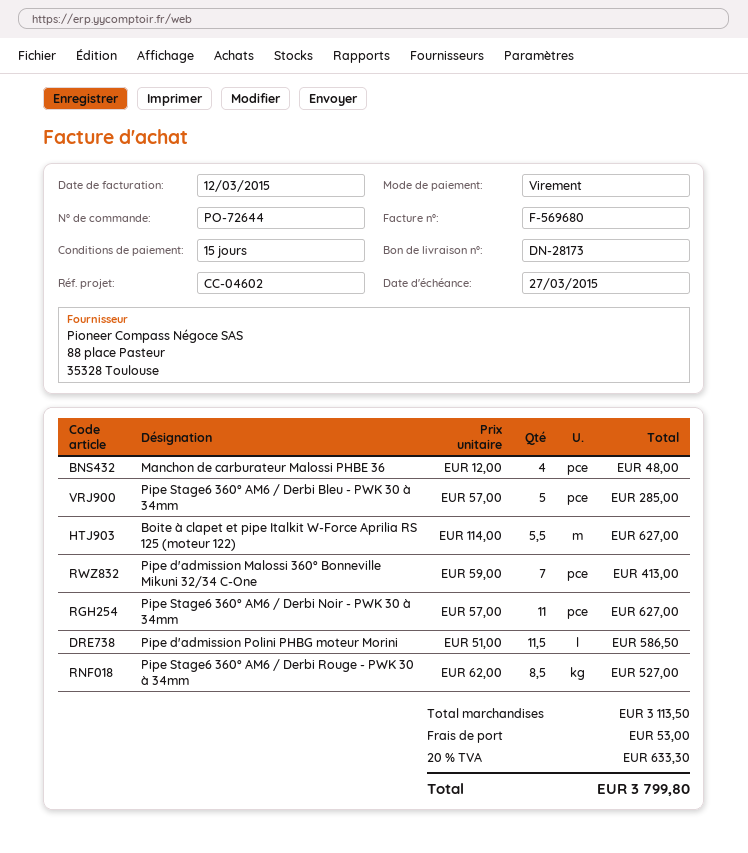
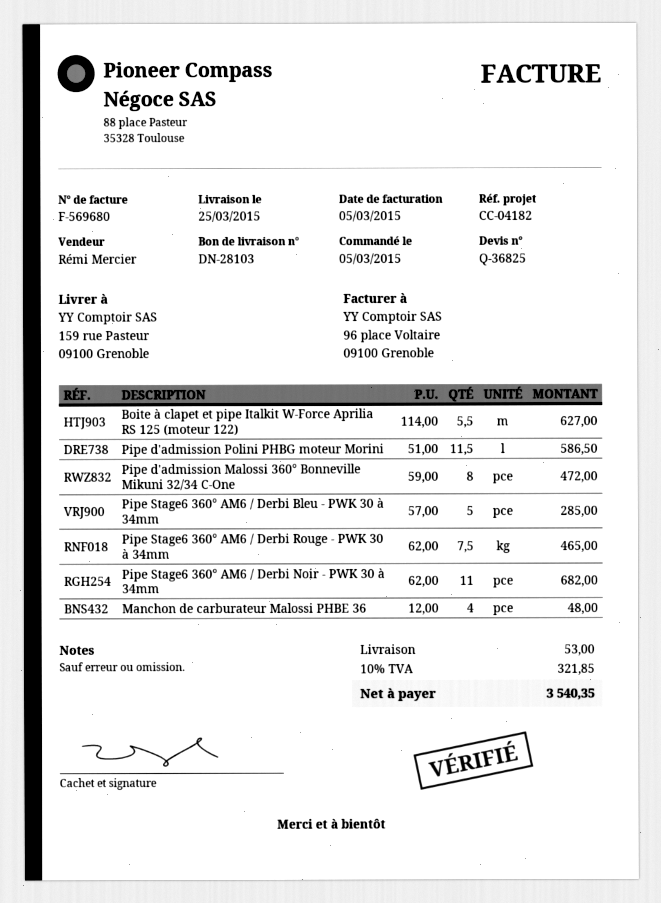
delivery note number: DN-28173 -> DN-28103
invoice date: 2015-03-12 -> 2015-03-05
reference: CC-04602 -> CC-04182
Pipe d'admission Malossi 360° Bonneville Mikuni 32/34 C-One: 7 x 59.00 = 413.00 -> 8 x 59.00 = 472.00
Pipe Stage6 360° AM6 / Derbi Noir - PWK 30 à 34mm: 11 x 57.00 = 627.00 -> 11 x 62.00 = 682.00
Pipe Stage6 360° AM6 / Derbi Rouge - PWK 30 à 34mm: 8.5 x 62.00 = 527.00 -> 7.5 x 62.00 = 465.00
tax: 20% = 633.30 -> 10% = 321.85
total: 3799.80 -> 3540.35

